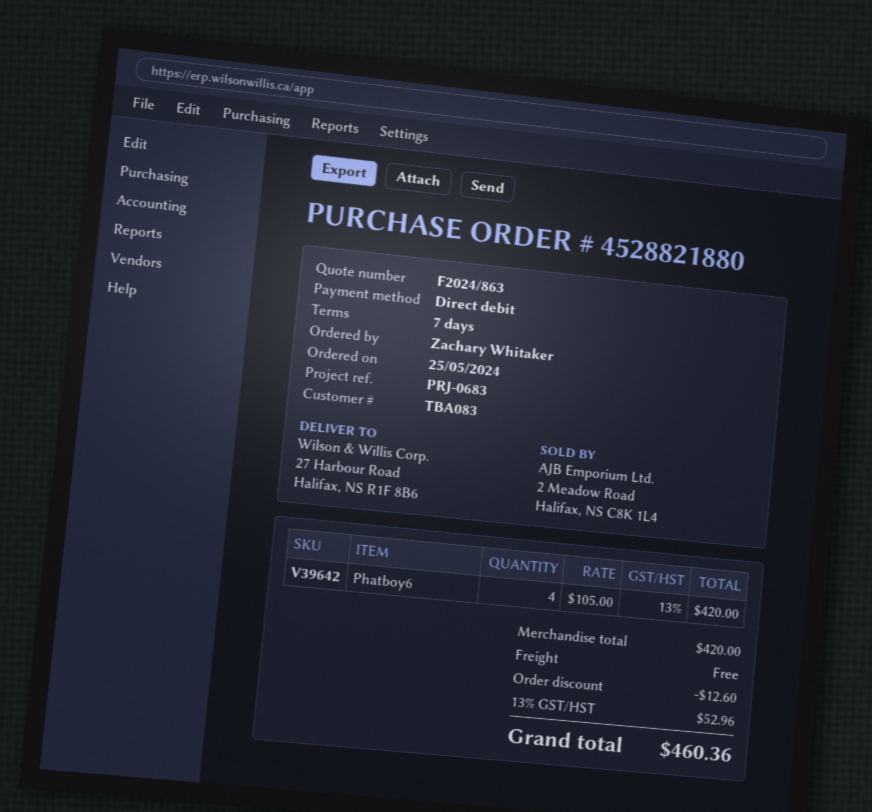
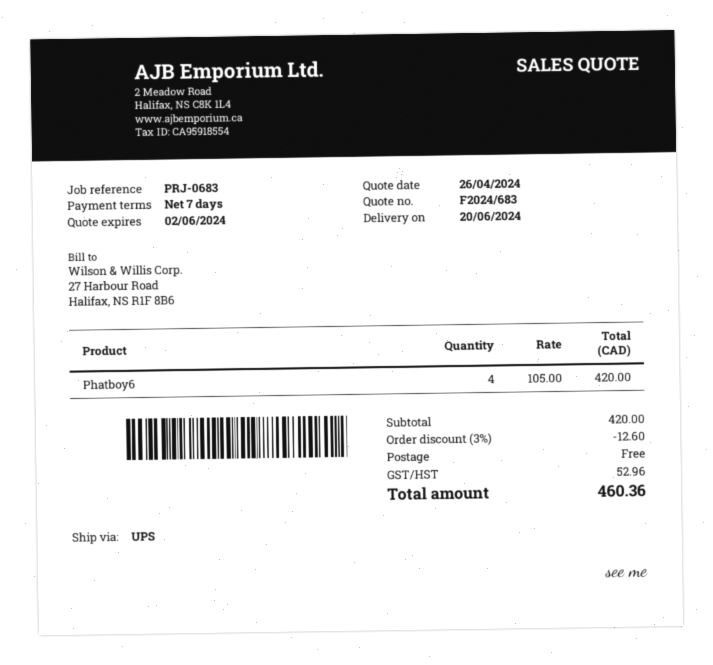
quote number: F2024/863 -> F2024/683

